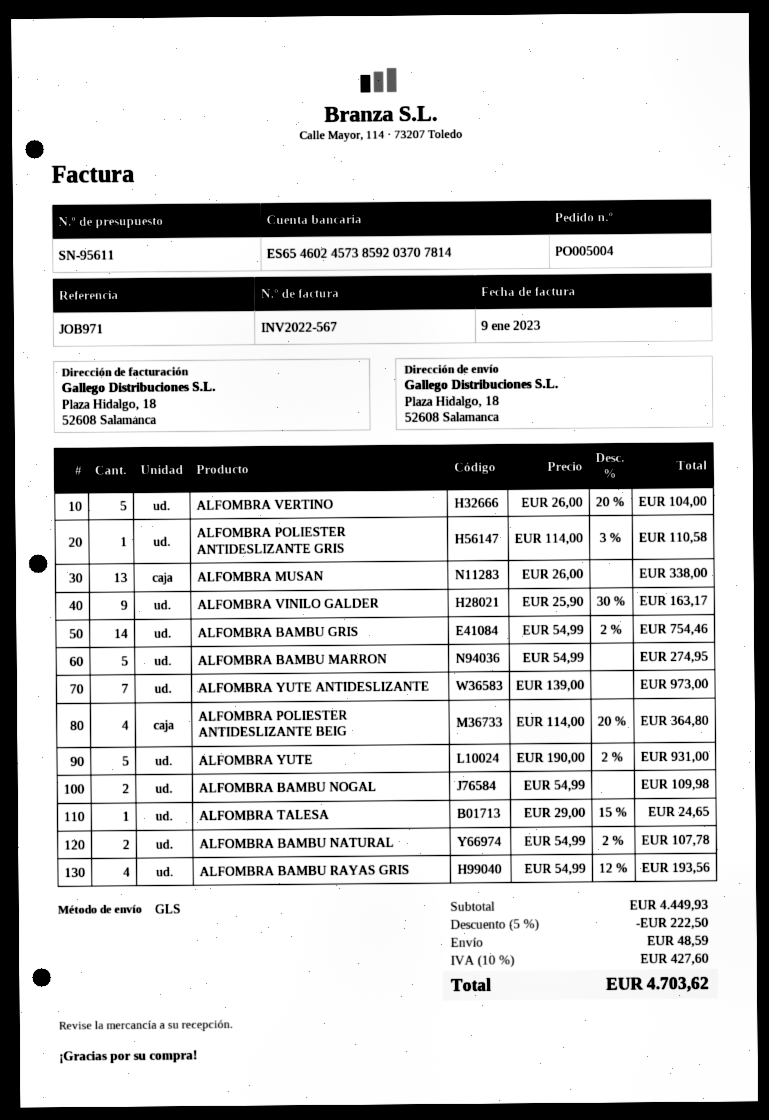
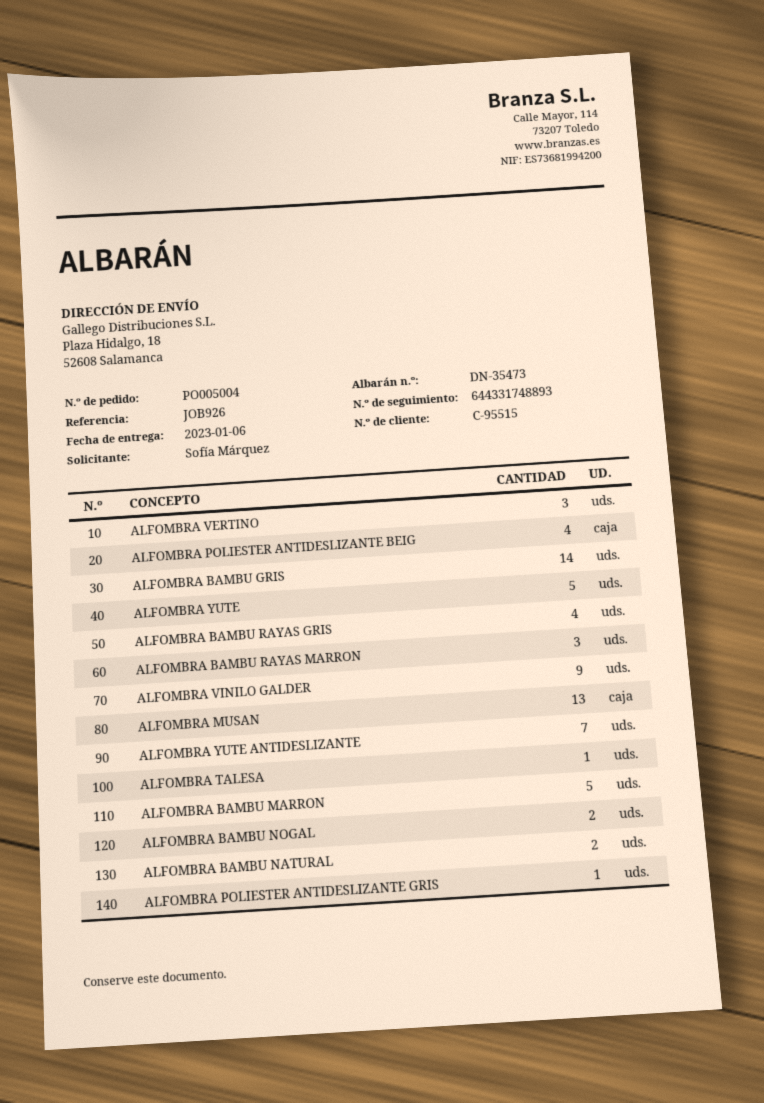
reference: JOB971 -> JOB926
ALFOMBRA VERTINO: 5 -> 3
ALFOMBRA BAMBU RAYAS MARRON: none -> 3

